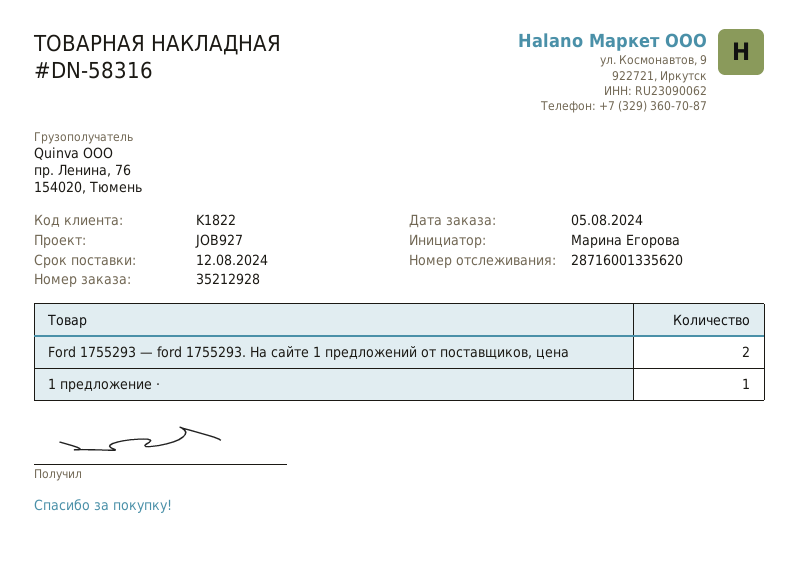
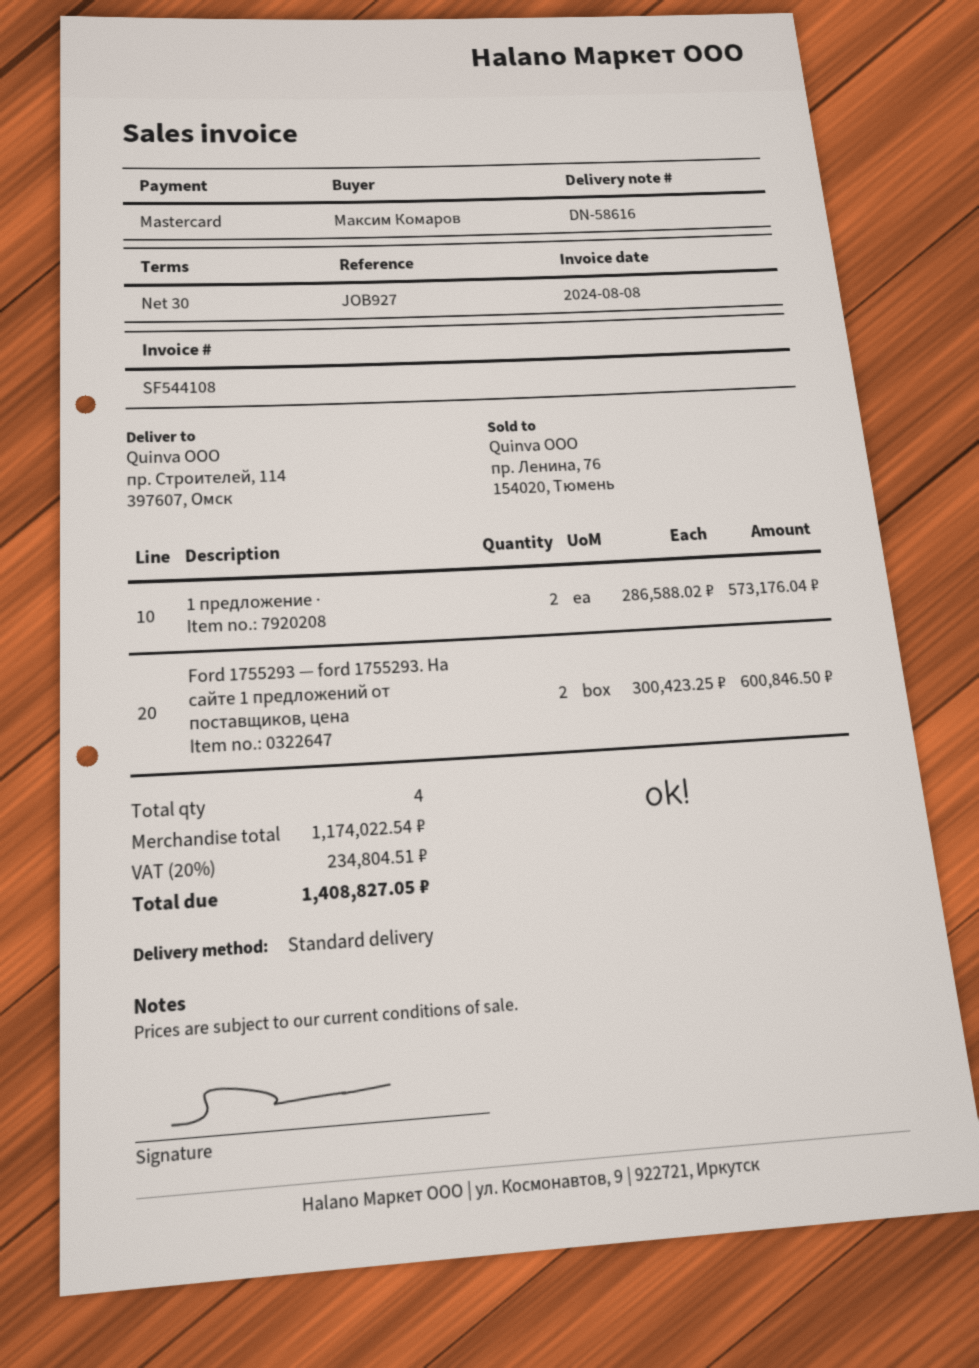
delivery note number: DN-58316 -> DN-58616
ordered by: Марина Егорова -> Максим Комаров
ship to: пр. Ленина, 76, 154020, Тюмень -> пр. Строителей, 114, 397607, Омск
1 предложение ·: 1 -> 2

